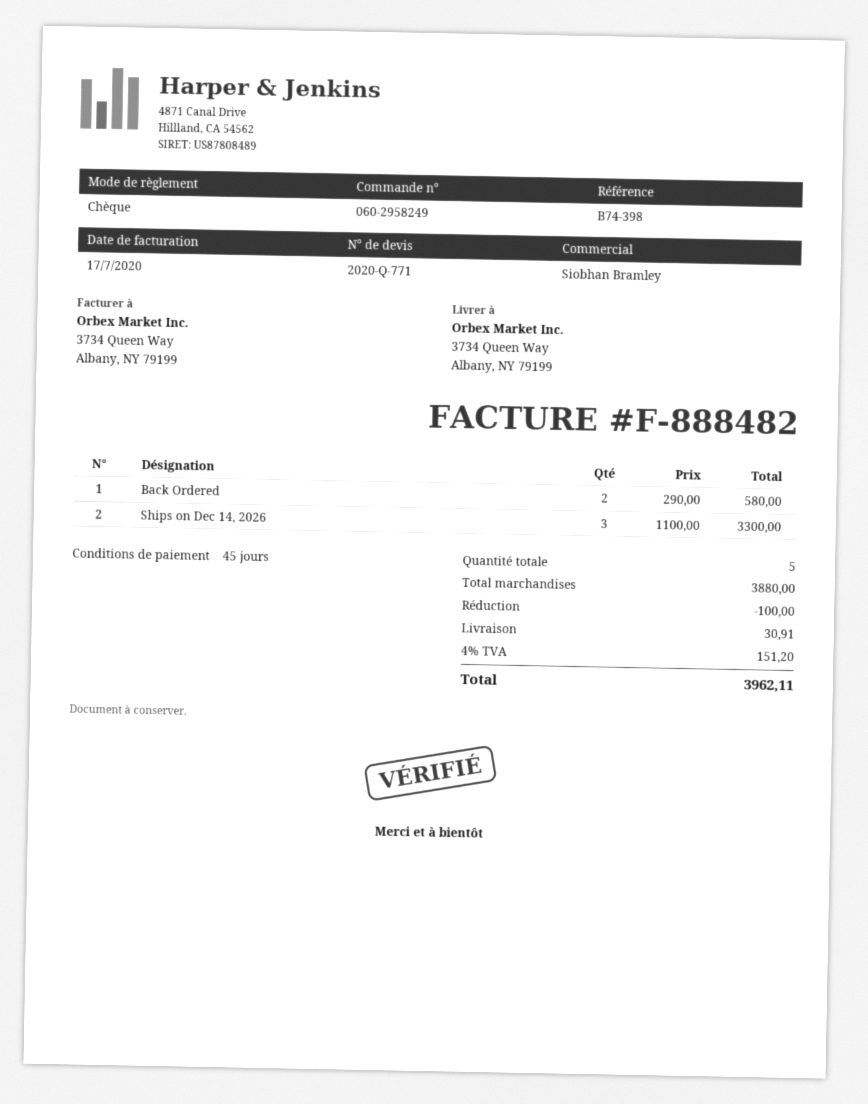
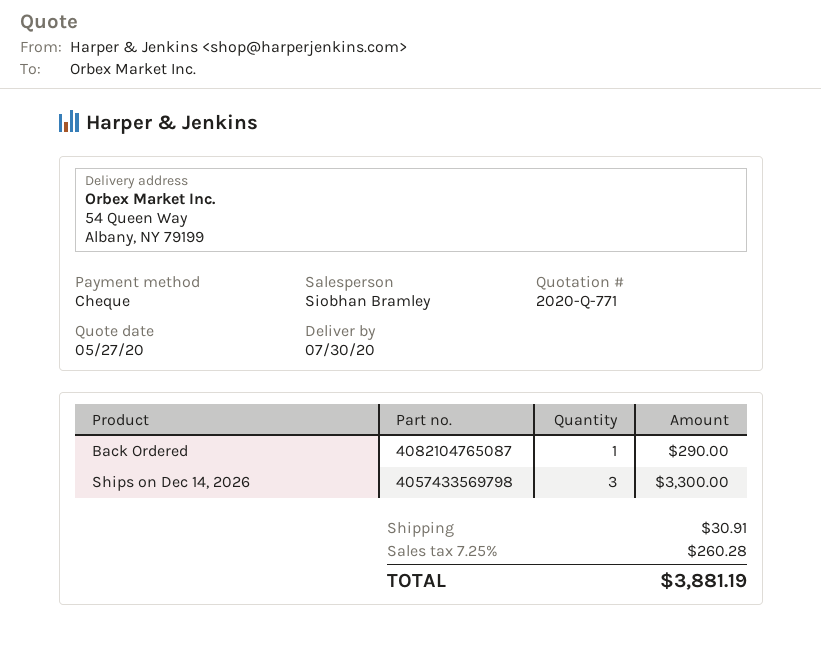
ship to: 3734 Queen Way, Albany, NY 79199 -> 54 Queen Way, Albany, NY 79199
Back Ordered: 2 for 580.00 -> 1 for 290.00
discount: 100.00 -> none
tax: 4% = 151.20 -> 7.25% = 260.28
total: 3962.11 -> 3881.19

